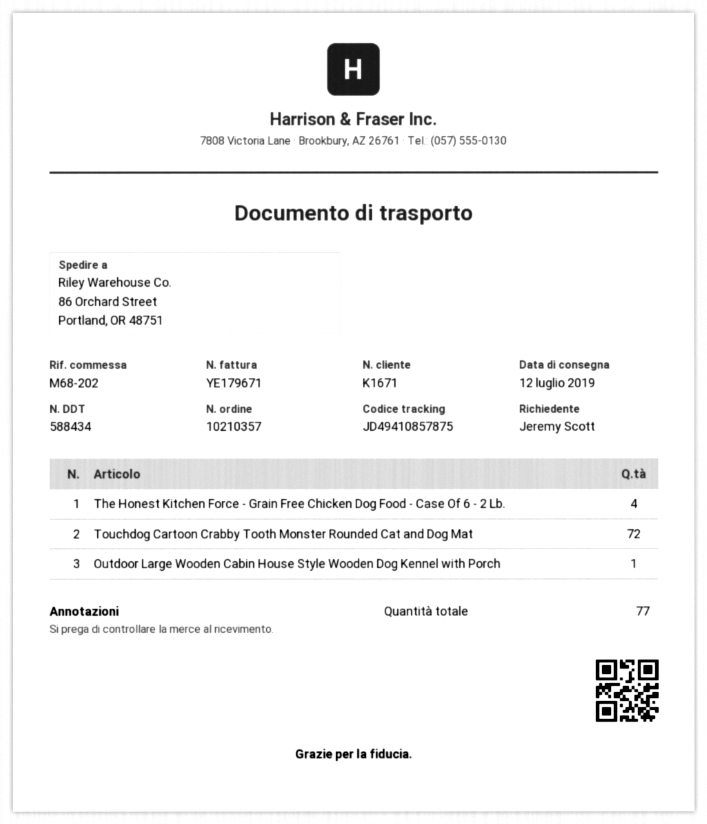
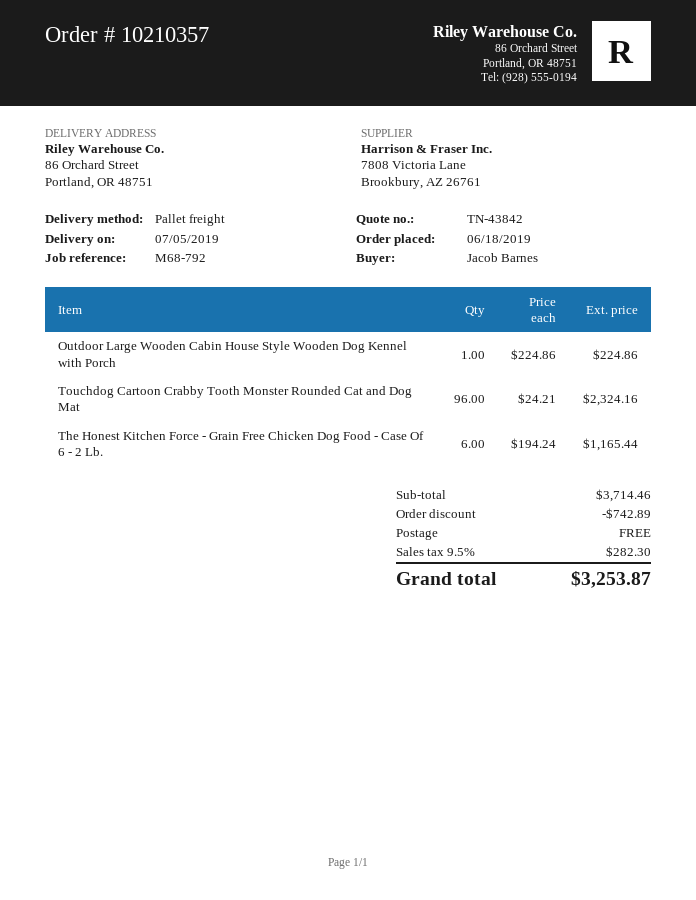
delivery date: 2019-07-12 -> 2019-07-05
reference: M68-202 -> M68-792
ordered by: Jeremy Scott -> Jacob Barnes
The Honest Kitchen Force - Grain Free Chicken Dog Food - Case Of 6 - 2 Lb.: 4 -> 6
Touchdog Cartoon Crabby Tooth Monster Rounded Cat and Dog Mat: 72 -> 96

